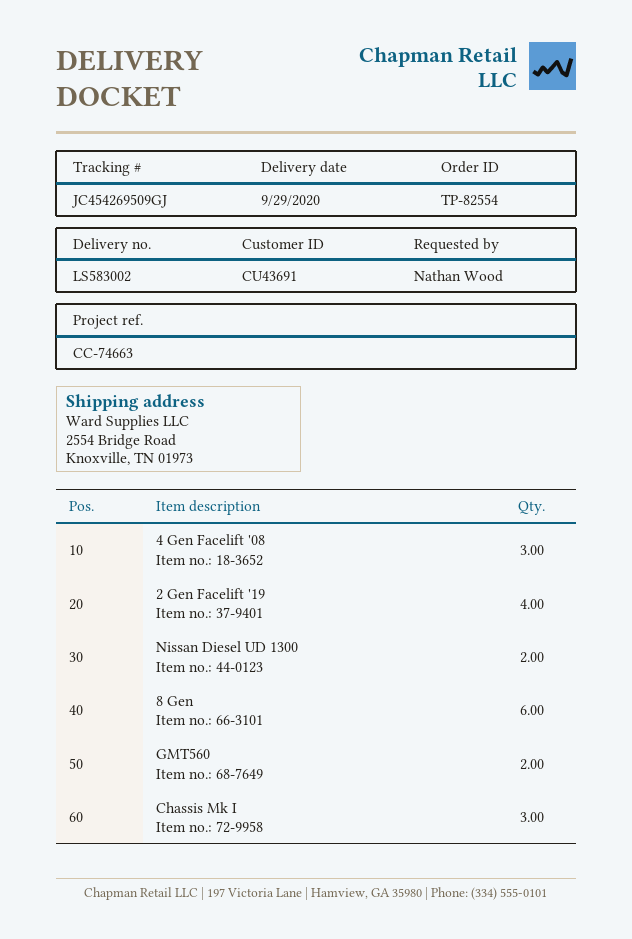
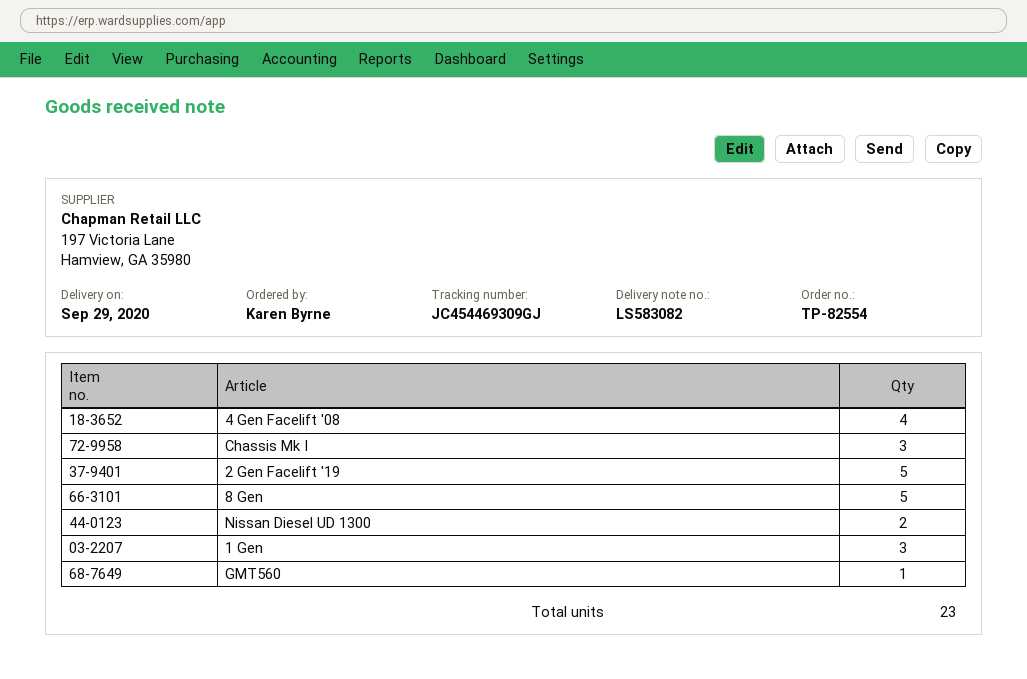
delivery note number: LS583002 -> LS583082
ordered by: Nathan Wood -> Karen Byrne
tracking number: JC454269509GJ -> JC454469309GJ
4 Gen Facelift '08: 3 -> 4
2 Gen Facelift '19: 4 -> 5
8 Gen: 6 -> 5
GMT560: 2 -> 1
1 Gen: none -> 3

